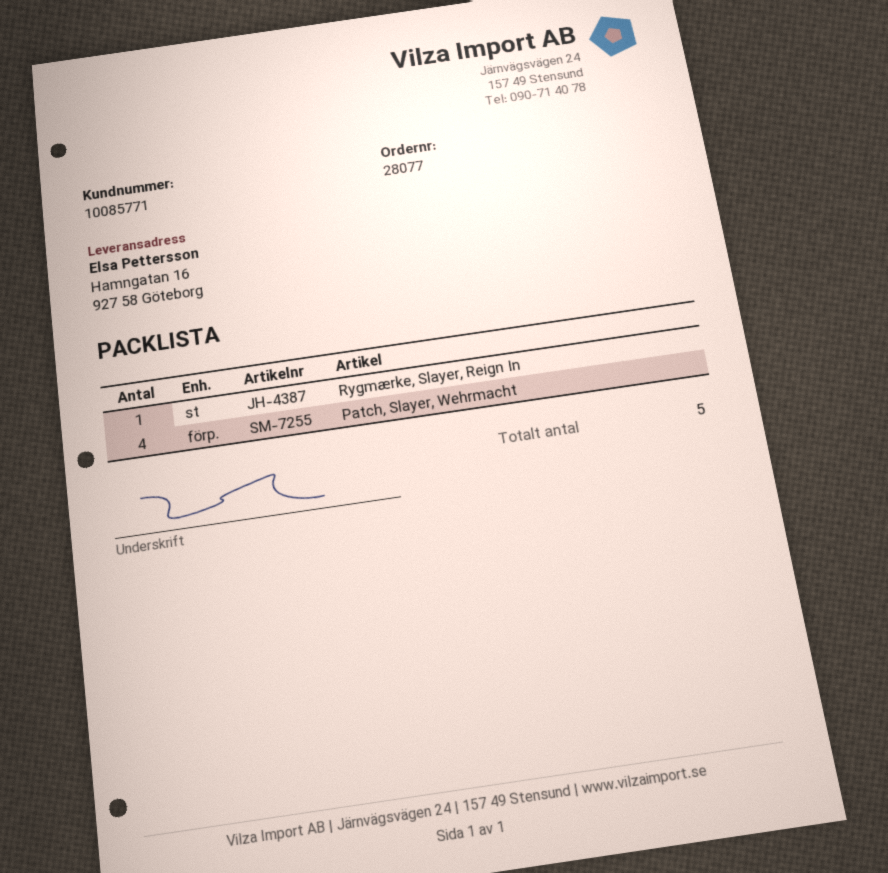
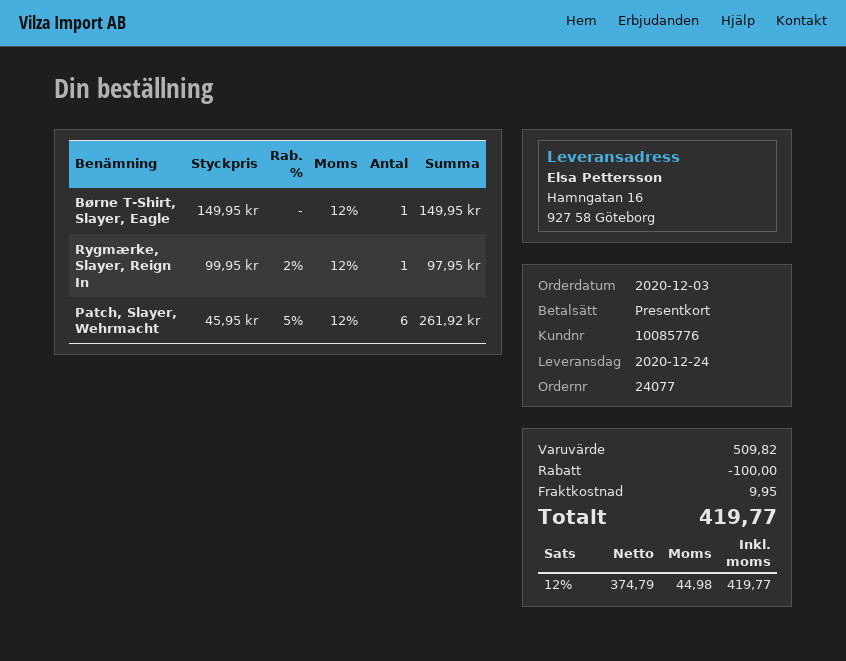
order number: 28077 -> 24077
customer number: 10085771 -> 10085776
Patch, Slayer, Wehrmacht: 4 -> 6
Børne T-Shirt, Slayer, Eagle: none -> 1

